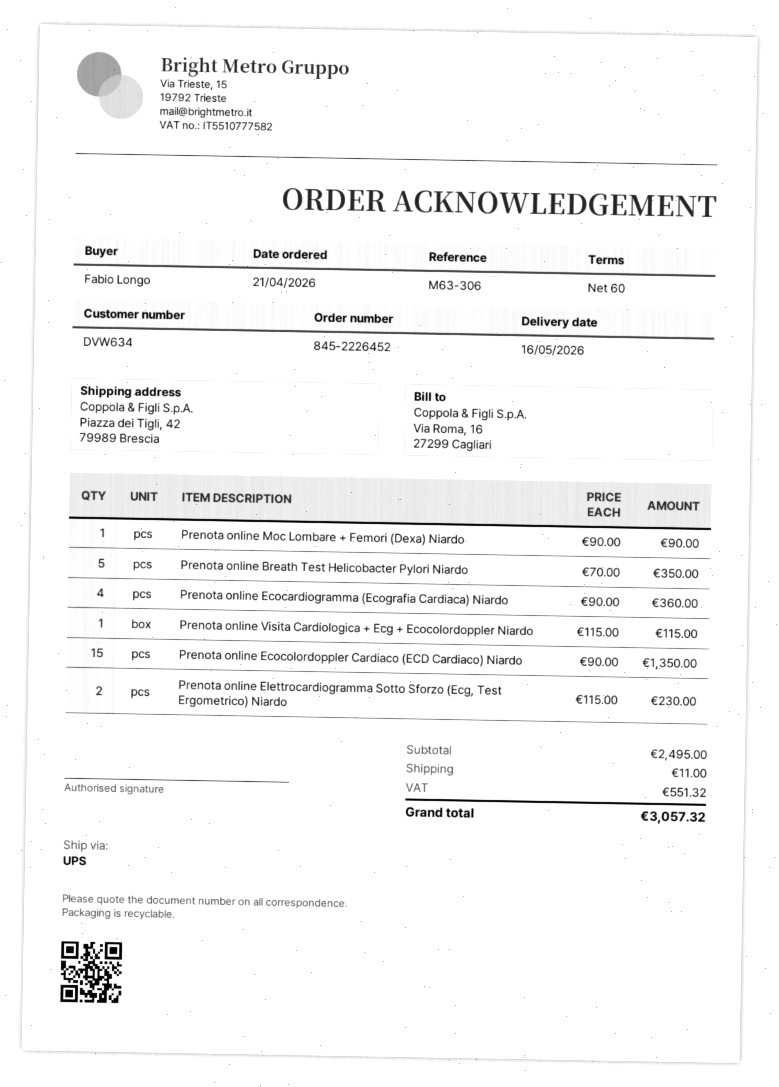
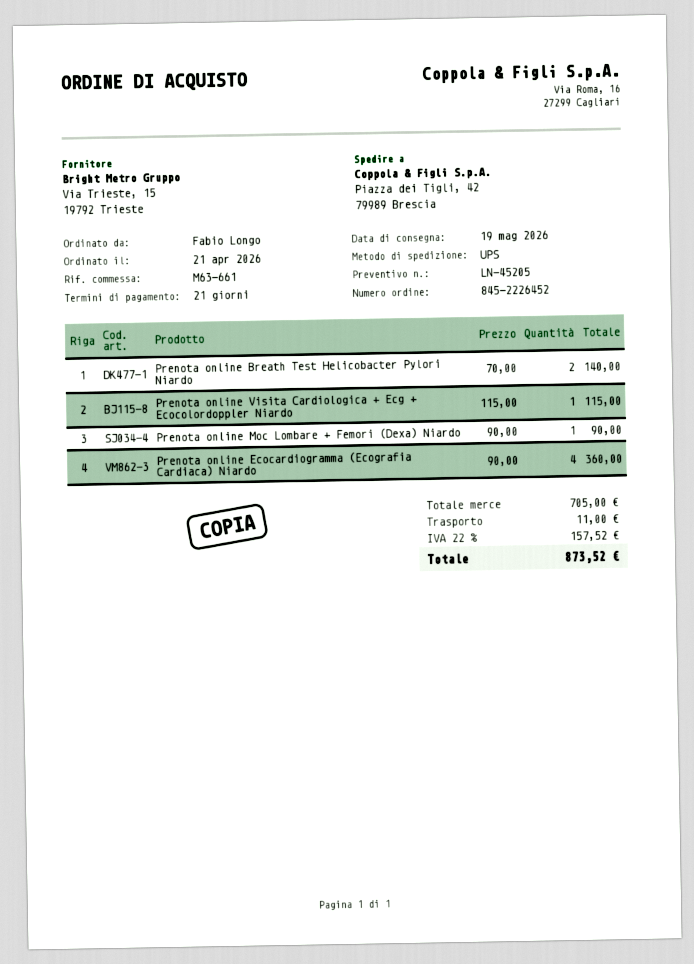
delivery date: 2026-05-16 -> 2026-05-19
payment terms: 60 days -> 21 days
reference: M63-306 -> M63-661
Prenota online Breath Test Helicobacter Pylori Niardo: 5 x 70.00 = 350.00 -> 2 x 70.00 = 140.00
Prenota online Ecocolordoppler Cardiaco (ECD Cardiaco) Niardo: 15 x 90.00 = 1350.00 -> none
Prenota online Elettrocardiogramma Sotto Sforzo (Ecg, Test Ergometrico) Niardo: 2 x 115.00 = 230.00 -> none
subtotal: 2495.00 -> 705.00
tax: 551.32 -> 157.52
total: 3057.32 -> 873.52

